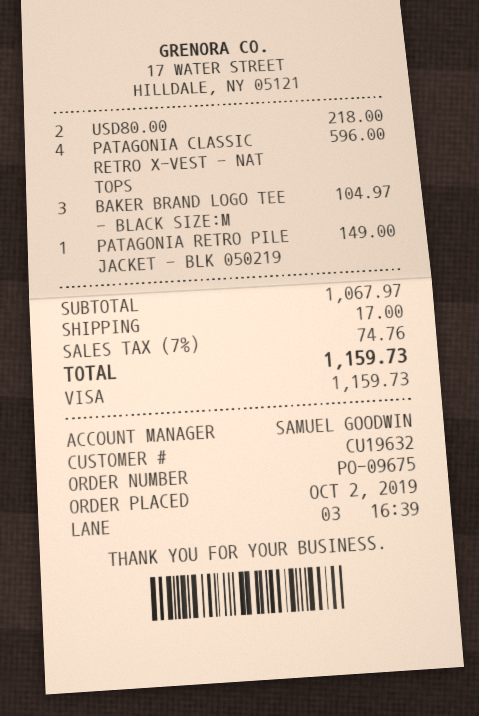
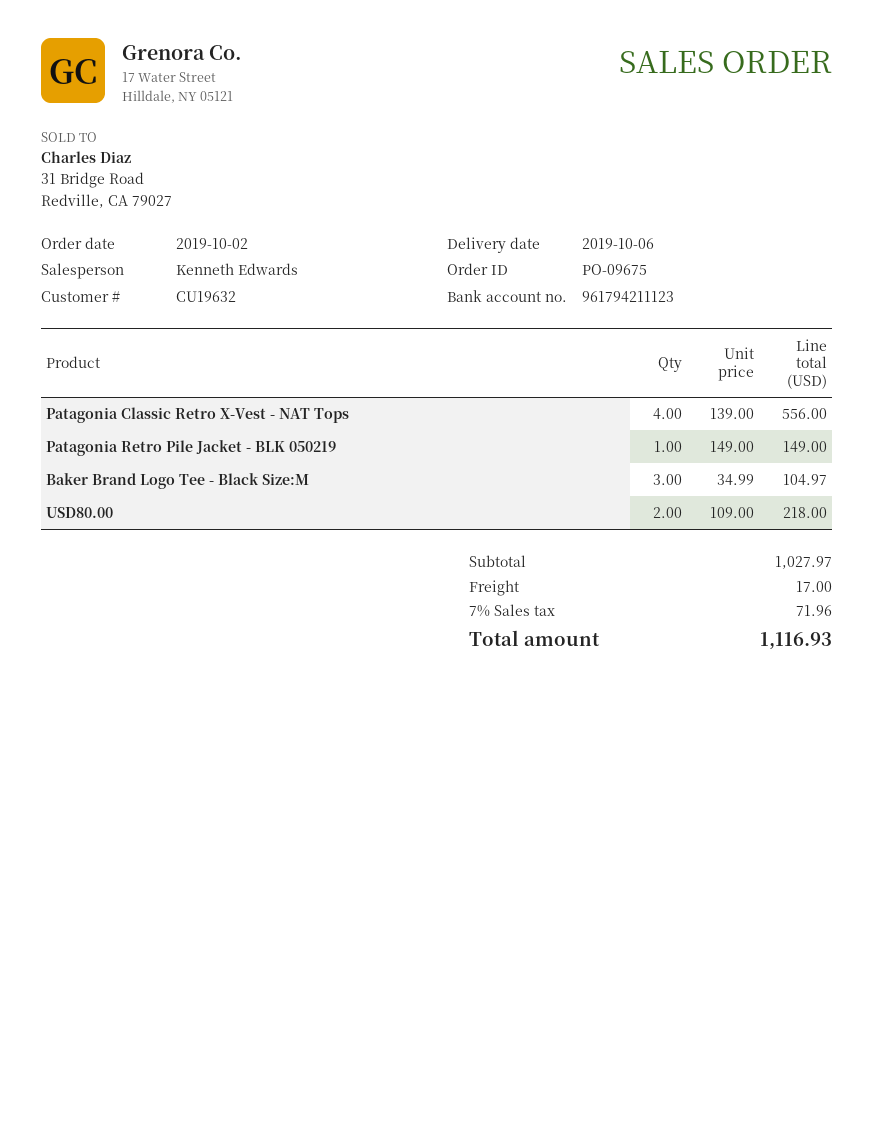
sales rep: SAMUEL GOODWIN -> Kenneth Edwards
PATAGONIA CLASSIC RETRO X-VEST - NAT TOPS: 4 for 596.00 -> 4 for 556.00
subtotal: 1067.97 -> 1027.97
tax: 7% = 74.76 -> 7% = 71.96
total: 1159.73 -> 1116.93

